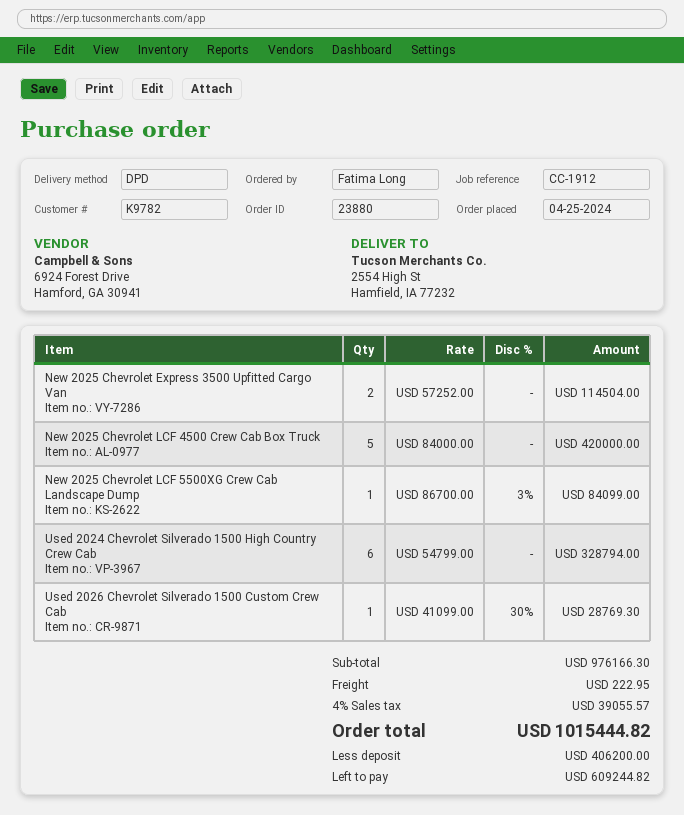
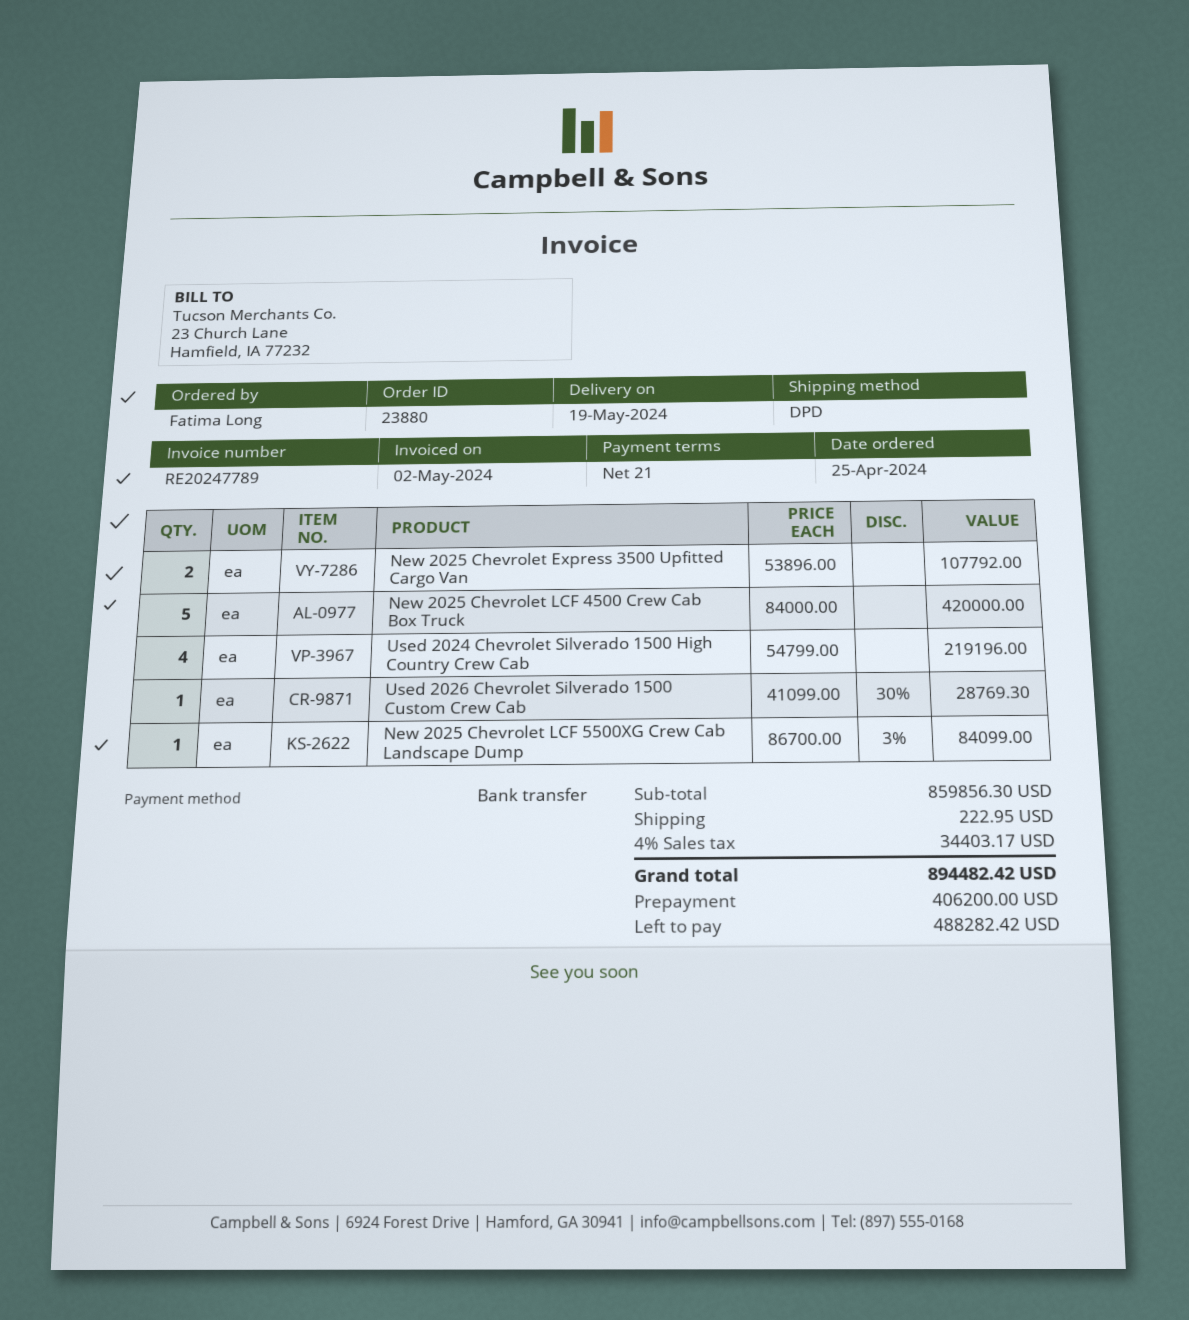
New 2025 Chevrolet Express 3500 Upfitted Cargo Van: 2 x 57252.00 = 114504.00 -> 2 x 53896.00 = 107792.00
Used 2024 Chevrolet Silverado 1500 High Country Crew Cab: 6 x 54799.00 = 328794.00 -> 4 x 54799.00 = 219196.00
subtotal: 976166.30 -> 859856.30
tax: 4% = 39055.57 -> 4% = 34403.17
total: 1015444.82 -> 894482.42
balance: 609244.82 -> 488282.42

